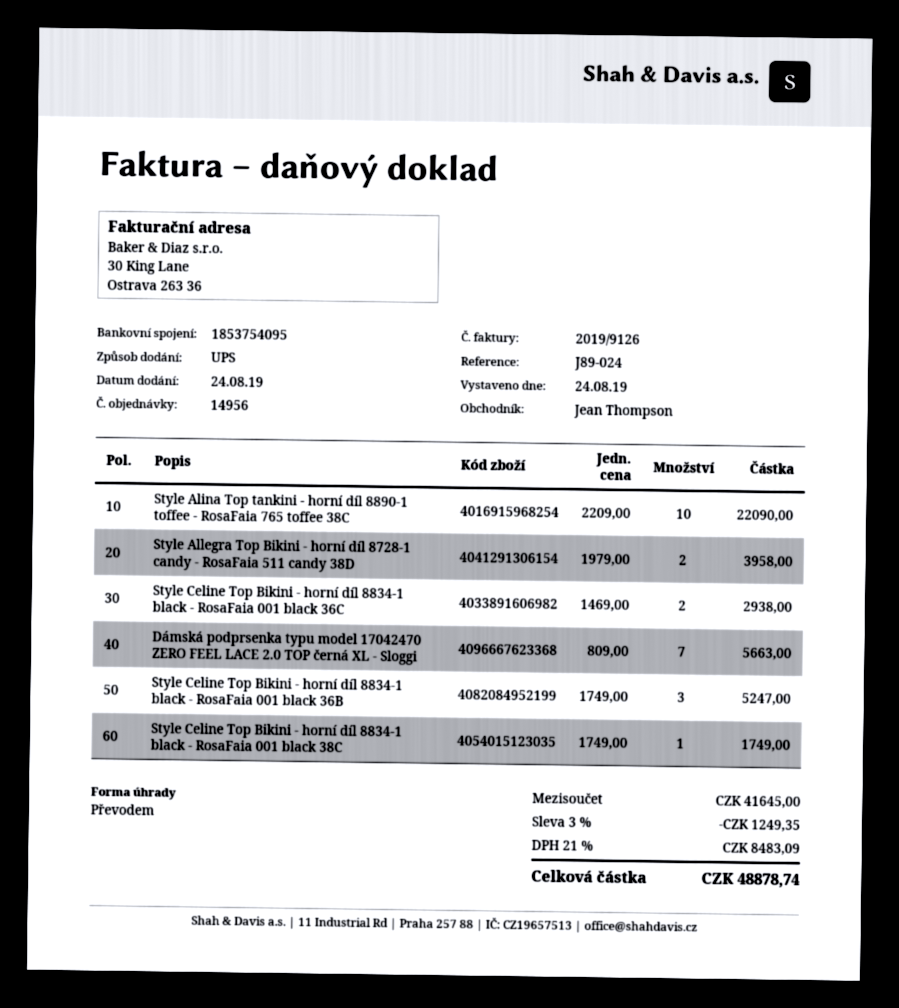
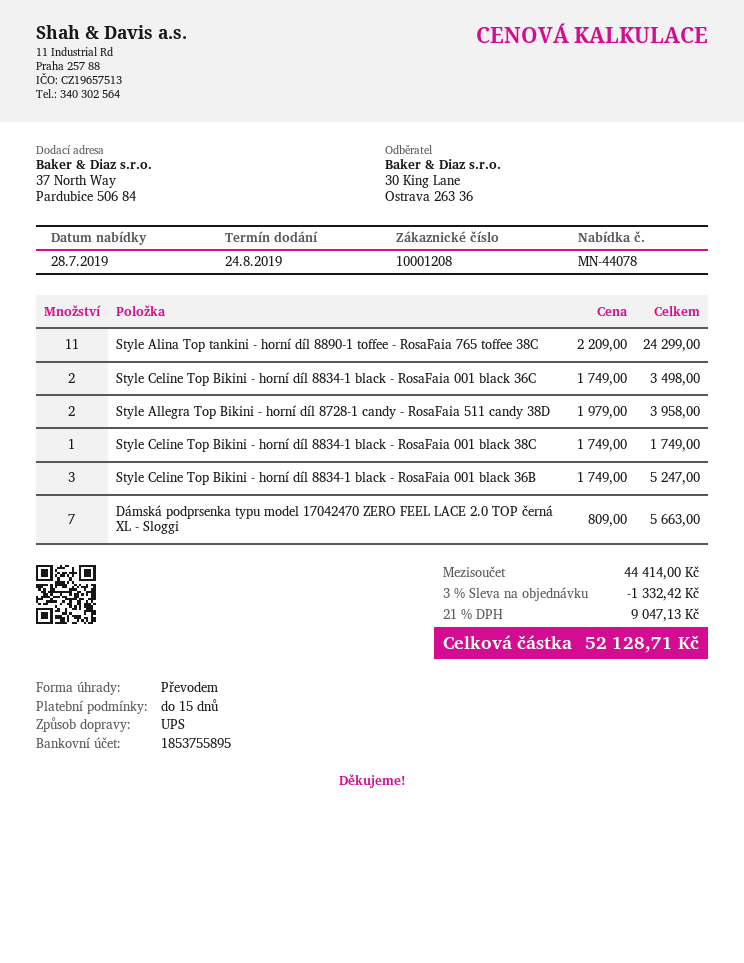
bank account: 1853754095 -> 1853755895
Style Alina Top tankini - horní díl 8890-1 toffee - RosaFaia 765 toffee 38C: 10 x 2209.00 = 22090.00 -> 11 x 2209.00 = 24299.00
Style Celine Top Bikini - horní díl 8834-1 black - RosaFaia 001 black 36C: 2 x 1469.00 = 2938.00 -> 2 x 1749.00 = 3498.00
subtotal: 41645.00 -> 44414.00
discount: 3% = 1249.35 -> 3% = 1332.42
tax: 21% = 8483.09 -> 21% = 9047.13
total: 48878.74 -> 52128.71

